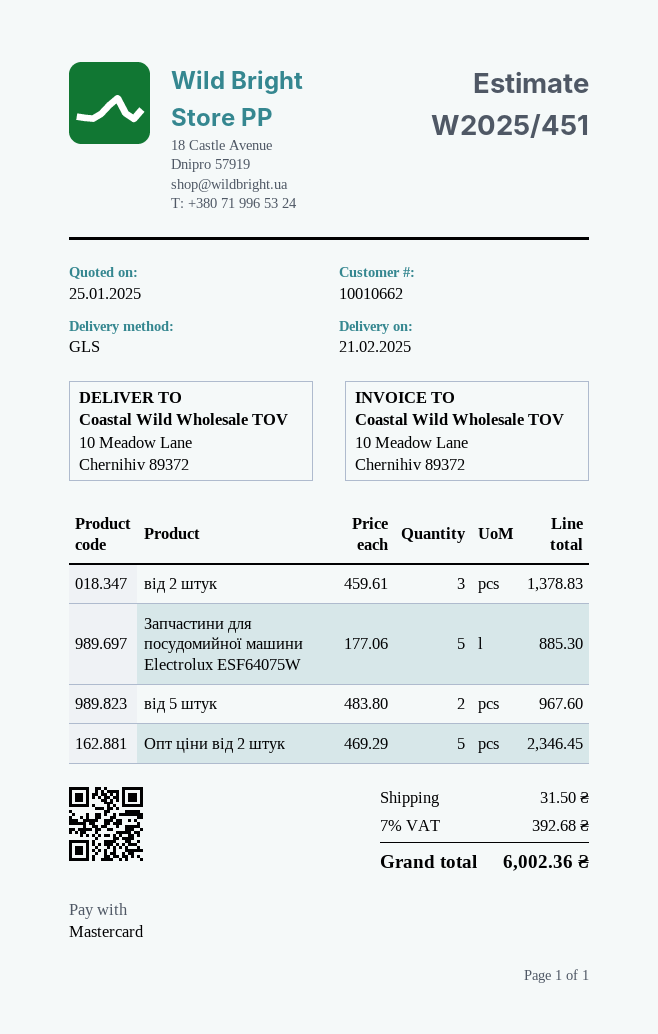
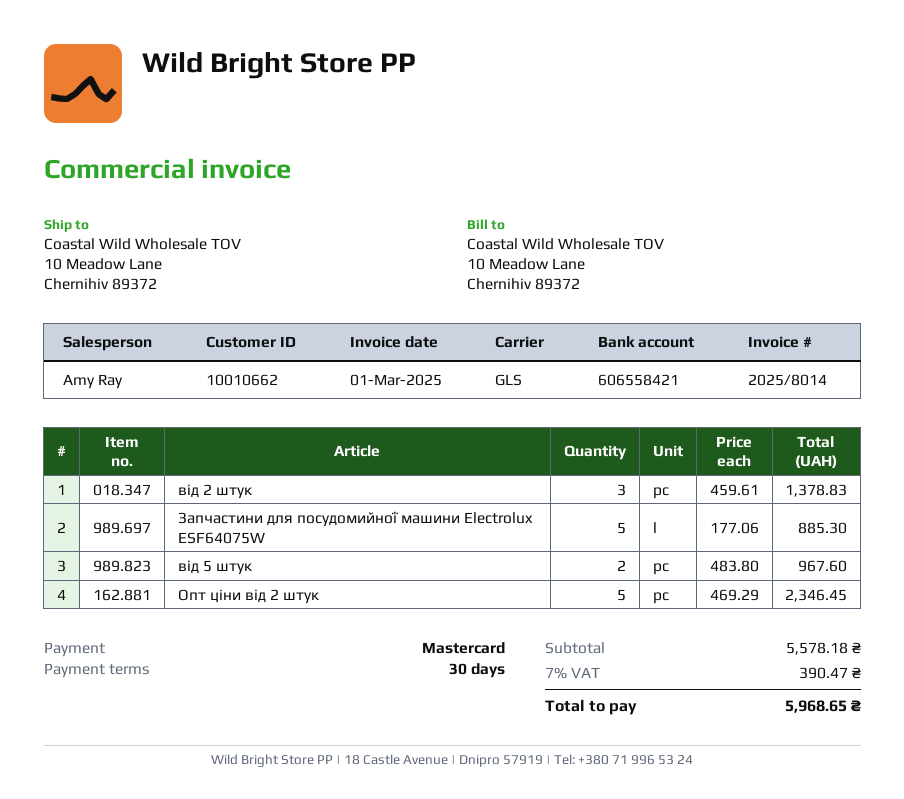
shipping: 31.50 -> none
tax: 7% = 392.68 -> 7% = 390.47
total: 6002.36 -> 5968.65

